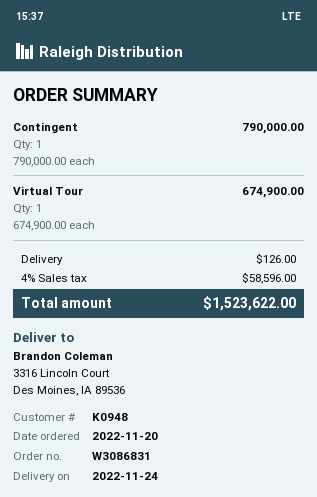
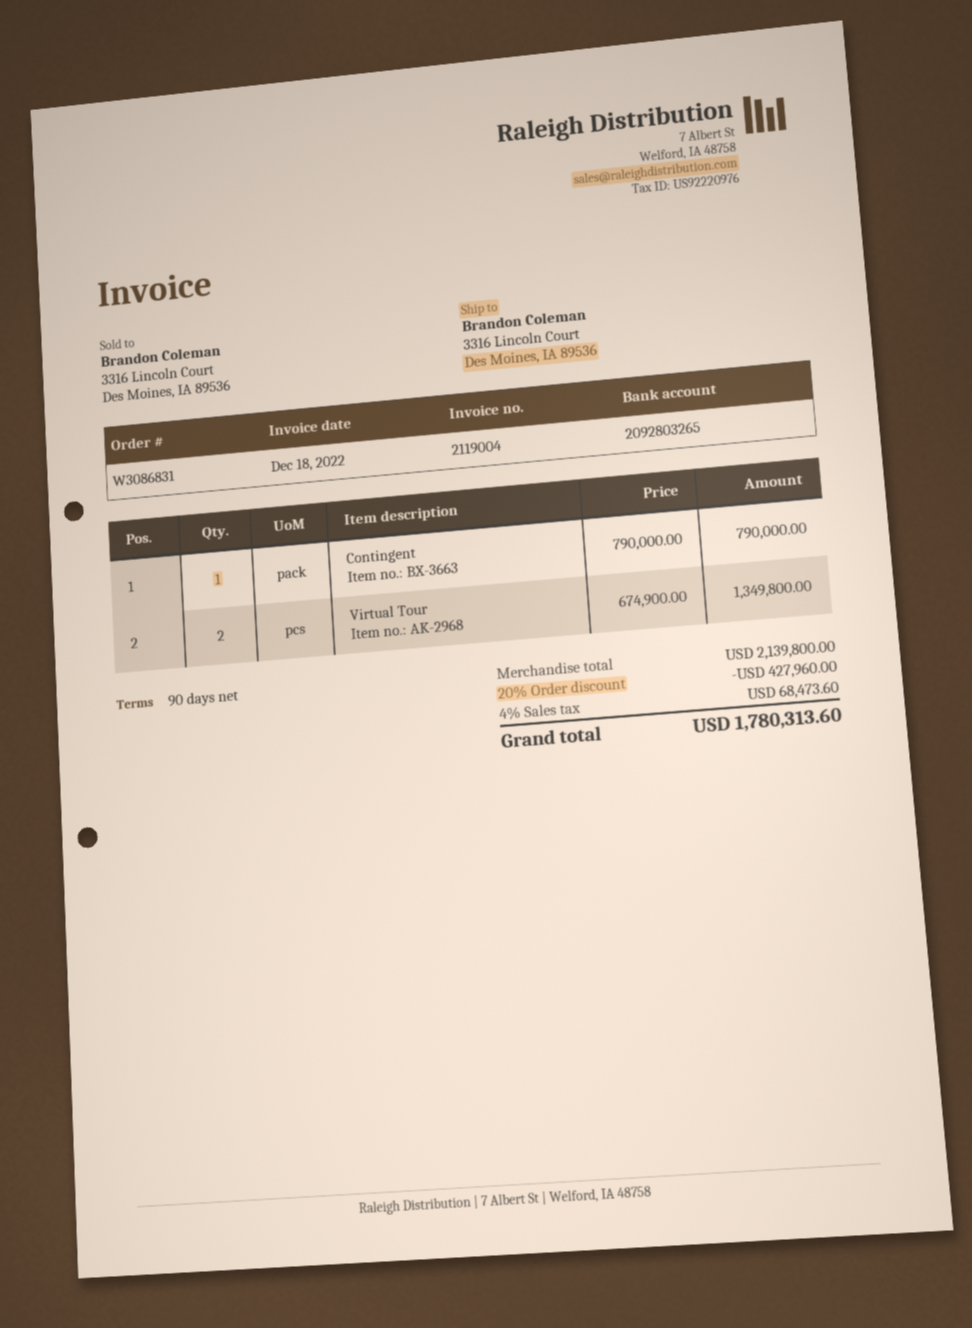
Virtual Tour: 1 x 674900.00 = 674900.00 -> 2 x 674900.00 = 1349800.00
discount: none -> 20% = 427960.00
shipping: 126.00 -> none
tax: 4% = 58596.00 -> 4% = 68473.60
total: 1523622.00 -> 1780313.60

